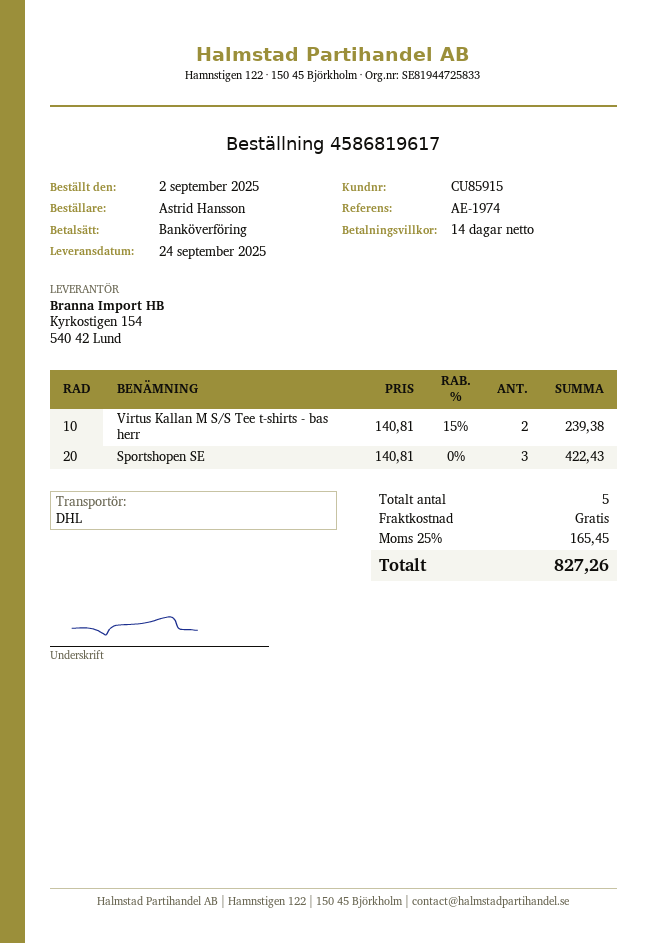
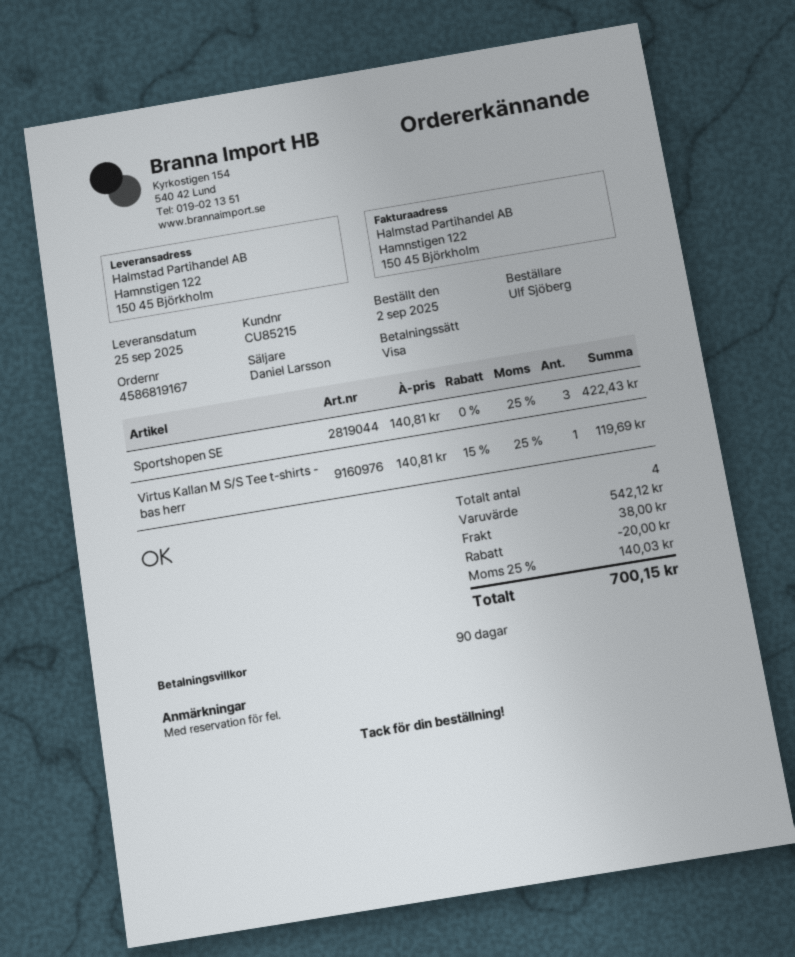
order number: 4586819617 -> 4586819167
delivery date: 2025-09-24 -> 2025-09-25
payment terms: 14 days -> 90 days
customer number: CU85915 -> CU85215
ordered by: Astrid Hansson -> Ulf Sjöberg
payment method: bank transfer -> Visa
Virtus Kallan M S/S Tee t-shirts - bas herr: 2 x 140.81 - 15% = 239.38 -> 1 x 140.81 - 15% = 119.69
total quantity: 5 -> 4
discount: none -> 20.00
shipping: 0.00 -> 38.00
tax: 25% = 165.45 -> 25% = 140.03
total: 827.26 -> 700.15

